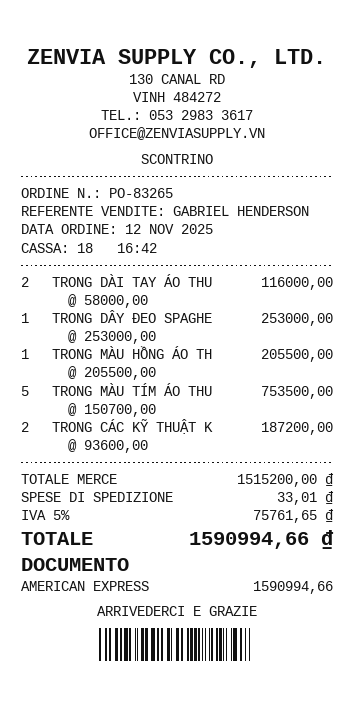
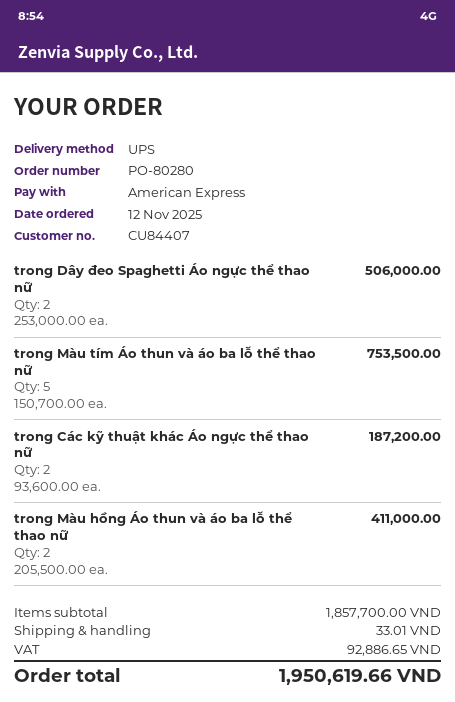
order number: PO-83265 -> PO-80280
TRONG DÀI TAY ÁO THU: 2 x 58000.00 = 116000.00 -> none
TRONG DÂY ĐEO SPAGHE: 1 x 253000.00 = 253000.00 -> 2 x 253000.00 = 506000.00
TRONG MÀU HỒNG ÁO TH: 1 x 205500.00 = 205500.00 -> 2 x 205500.00 = 411000.00
subtotal: 1515200.00 -> 1857700.00
tax: 75761.65 -> 92886.65
total: 1590994.66 -> 1950619.66

